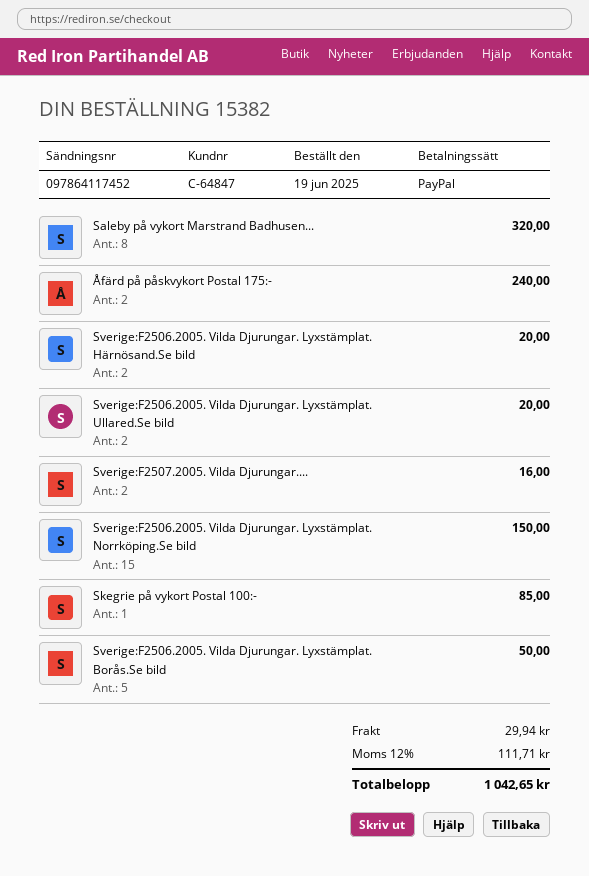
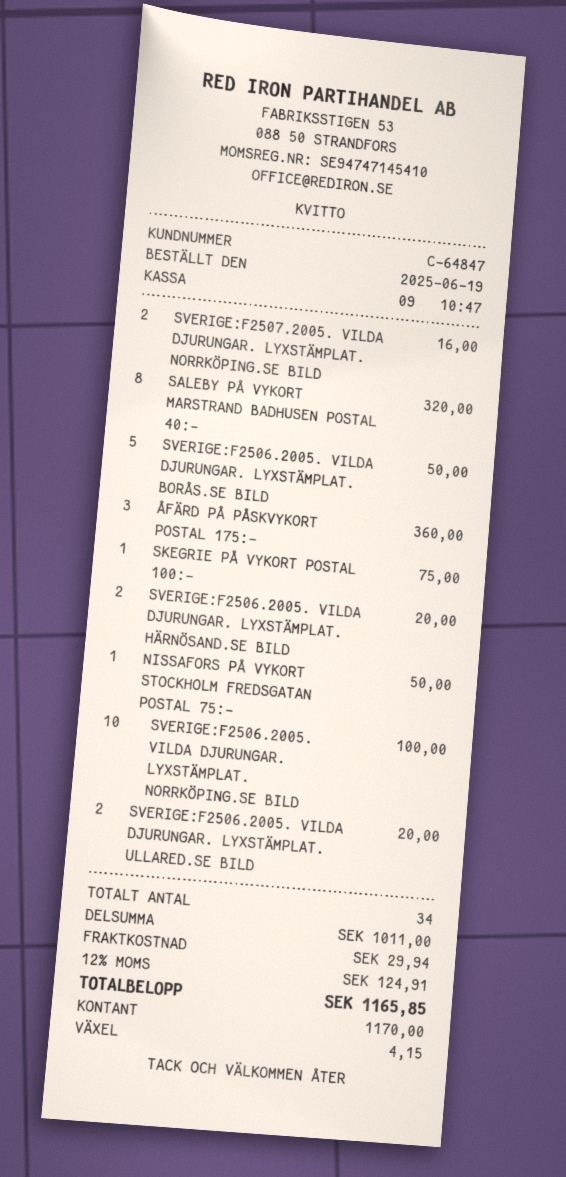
payment method: PayPal -> cash
Åfärd på påskvykort Postal 175:-: 2 for 240.00 -> 3 for 360.00
Sverige:F2506.2005. Vilda Djurungar. Lyxstämplat. Norrköping.Se bild: 15 for 150.00 -> 10 for 100.00
Skegrie på vykort Postal 100:-: 1 for 85.00 -> 1 for 75.00
NISSAFORS PÅ VYKORT STOCKHOLM FREDSGATAN POSTAL 75:-: none -> 1 for 50.00
tax: 12% = 111.71 -> 12% = 124.91
total: 1042.65 -> 1165.85

